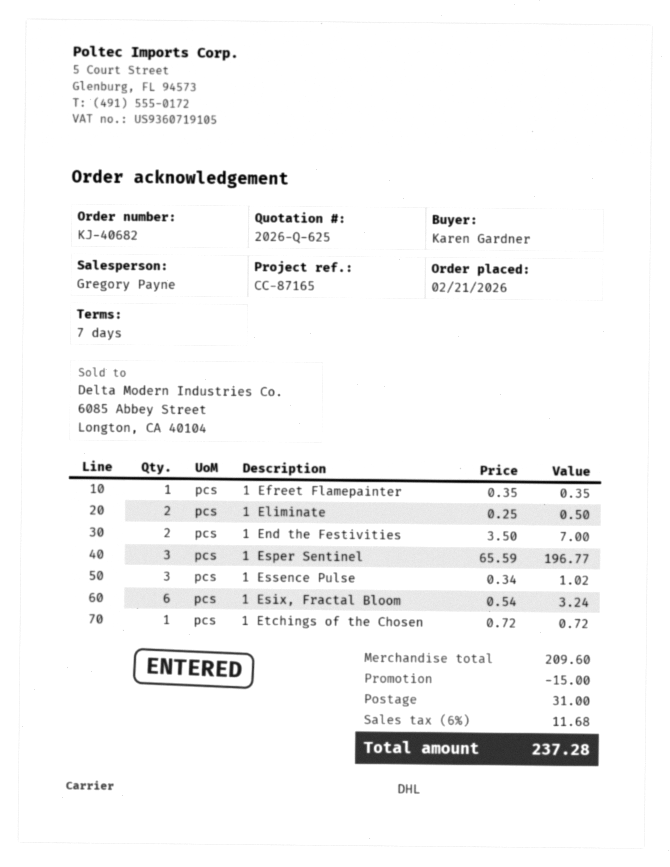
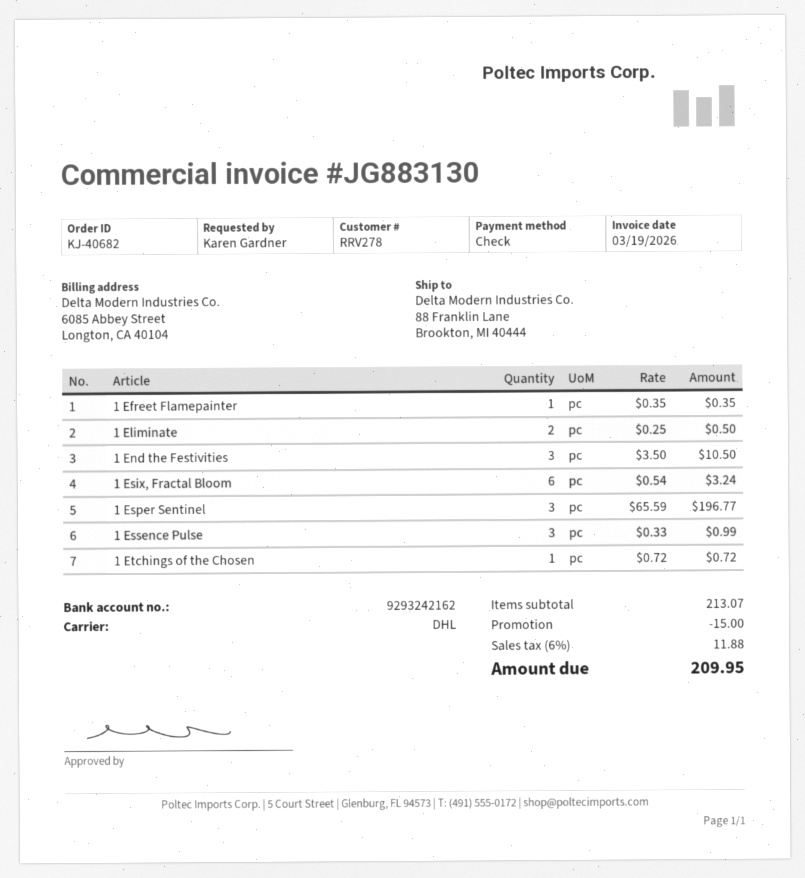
1 End the Festivities: 2 x 3.50 = 7.00 -> 3 x 3.50 = 10.50
1 Essence Pulse: 3 x 0.34 = 1.02 -> 3 x 0.33 = 0.99
subtotal: 209.60 -> 213.07
shipping: 31.00 -> none
tax: 6% = 11.68 -> 6% = 11.88
total: 237.28 -> 209.95

